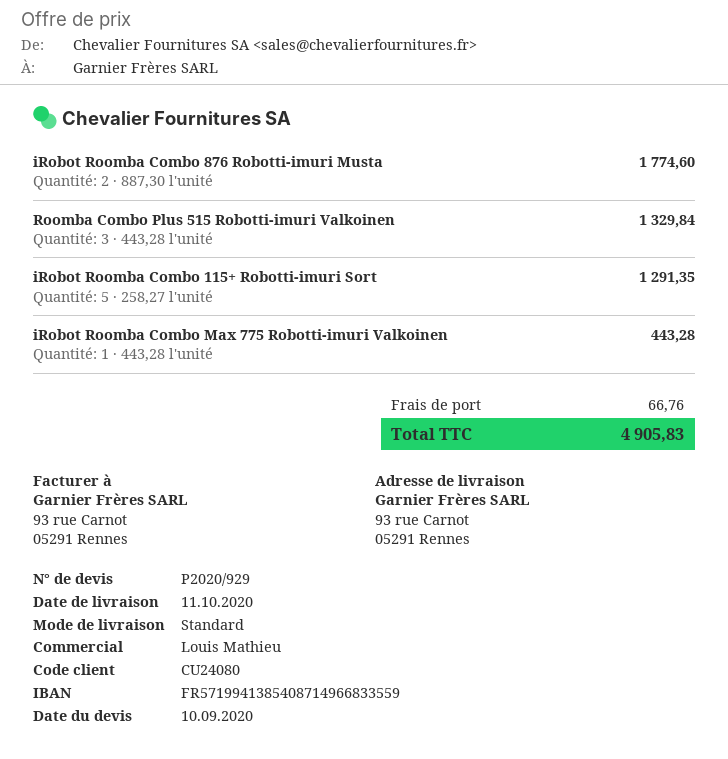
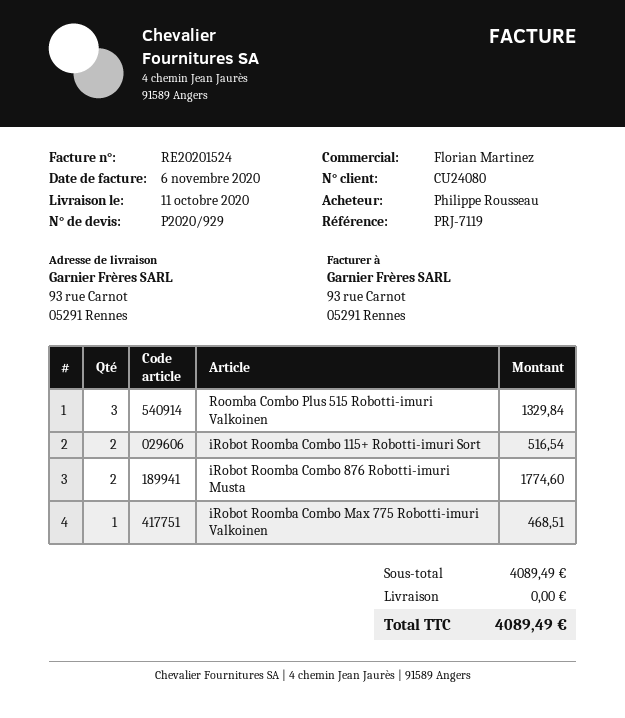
sales rep: Louis Mathieu -> Florian Martinez
iRobot Roomba Combo 115+ Robotti-imuri Sort: 5 for 1291.35 -> 2 for 516.54
iRobot Roomba Combo Max 775 Robotti-imuri Valkoinen: 1 for 443.28 -> 1 for 468.51
shipping: 66.76 -> 0.00
total: 4905.83 -> 4089.49

